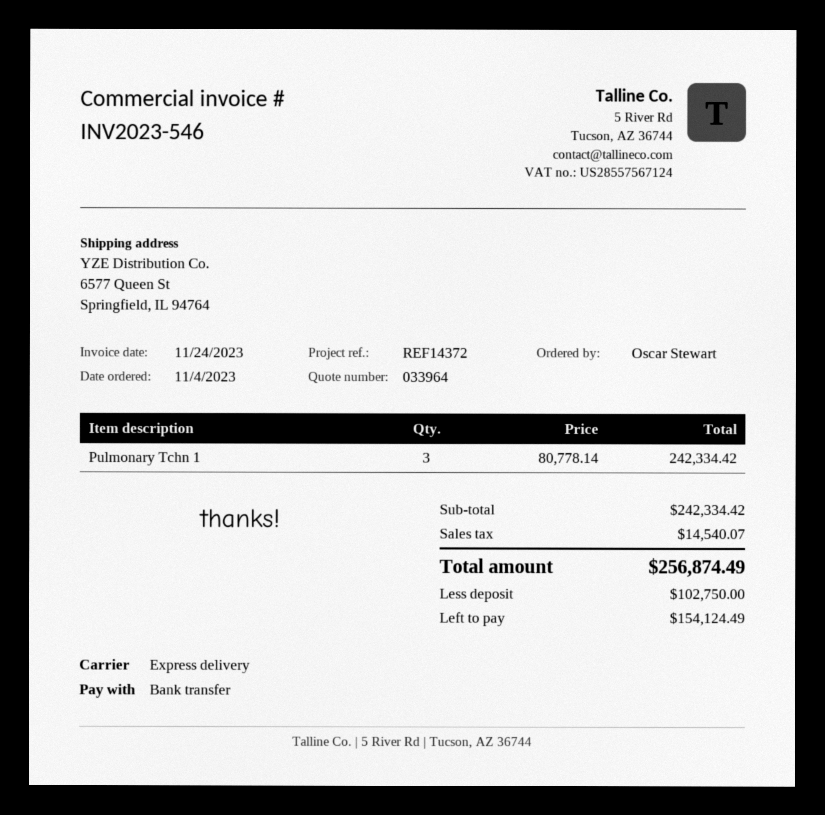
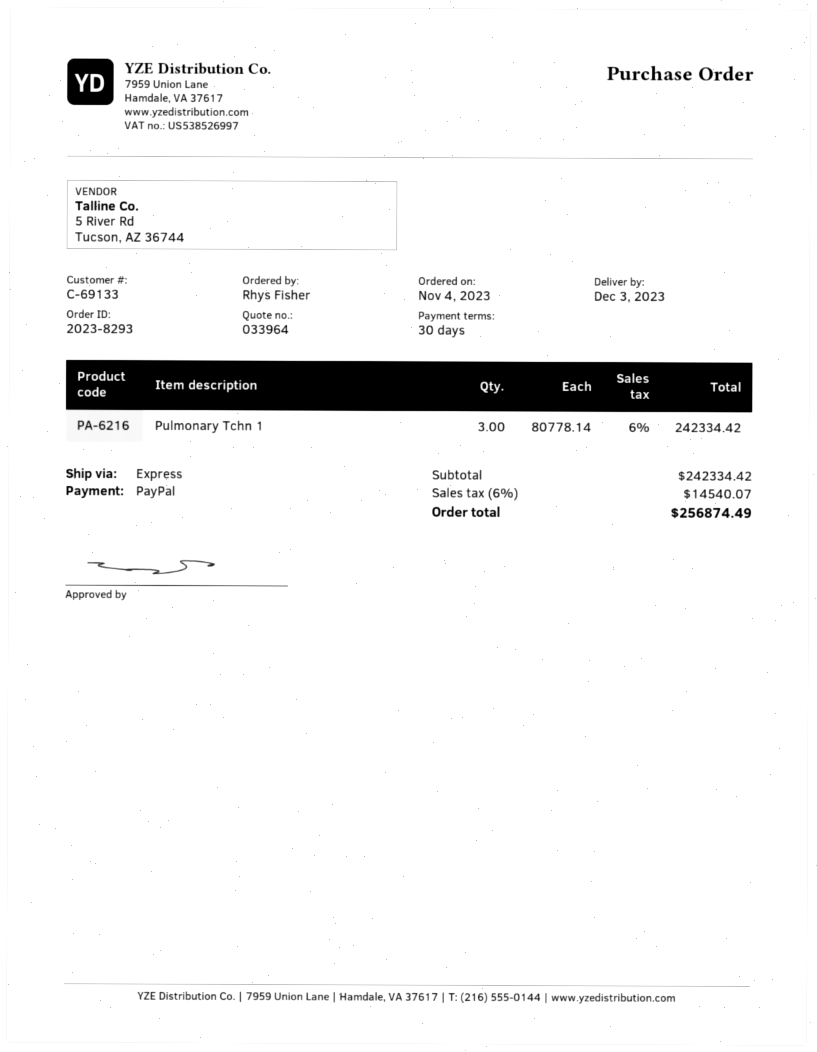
ordered by: Oscar Stewart -> Rhys Fisher
payment method: bank transfer -> PayPal

